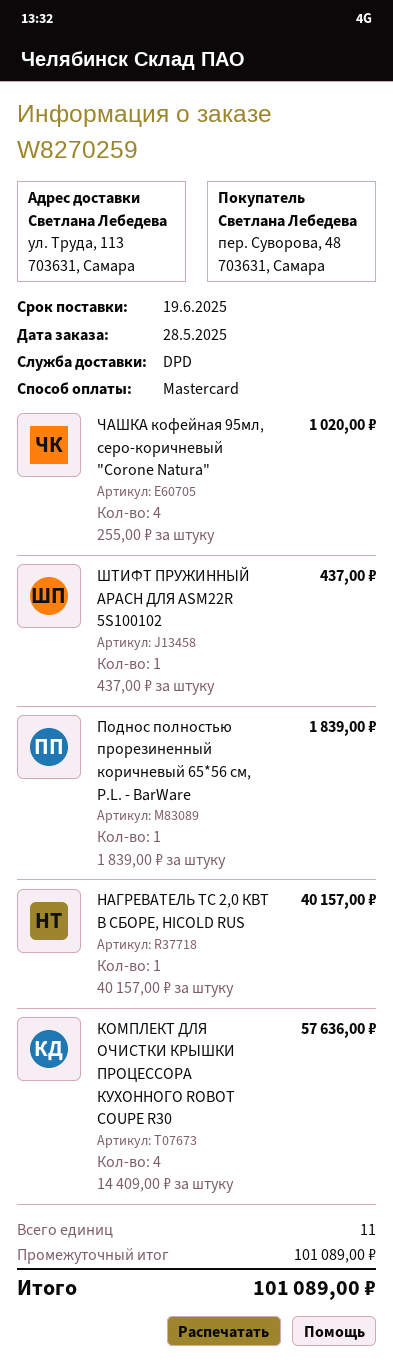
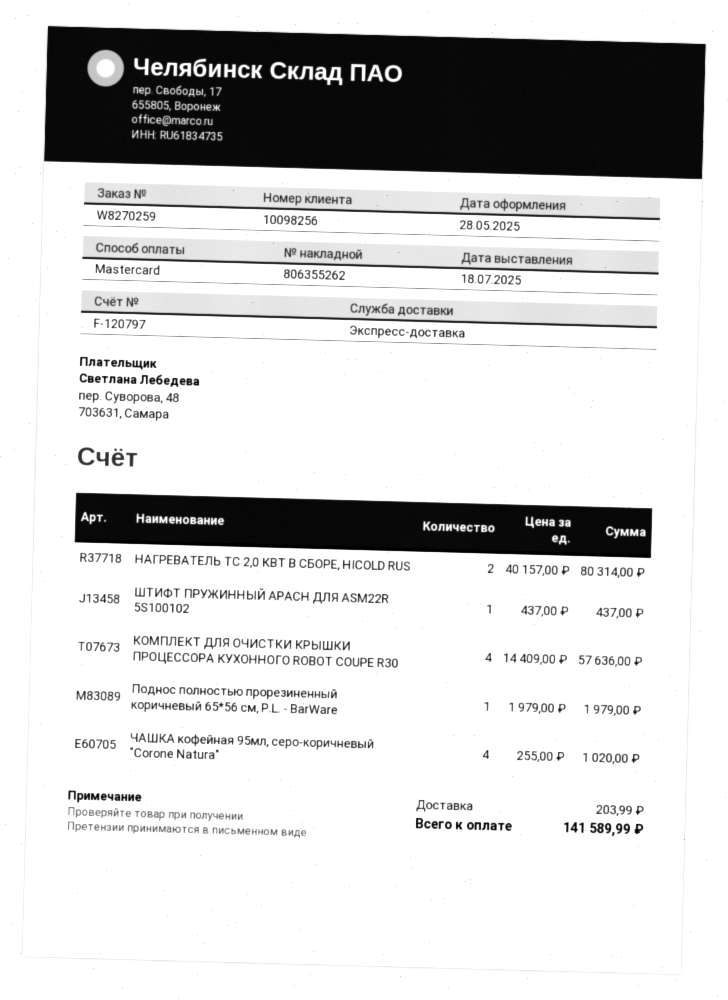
shipping method: DPD -> express
Поднос полностью прорезиненный коричневый 65*56 см, P.L. - BarWare: 1 x 1839.00 = 1839.00 -> 1 x 1979.00 = 1979.00
НАГРЕВАТЕЛЬ ТС 2,0 КВТ В СБОРЕ, HICOLD RUS: 1 x 40157.00 = 40157.00 -> 2 x 40157.00 = 80314.00
shipping: none -> 203.99
total: 101089.00 -> 141589.99

